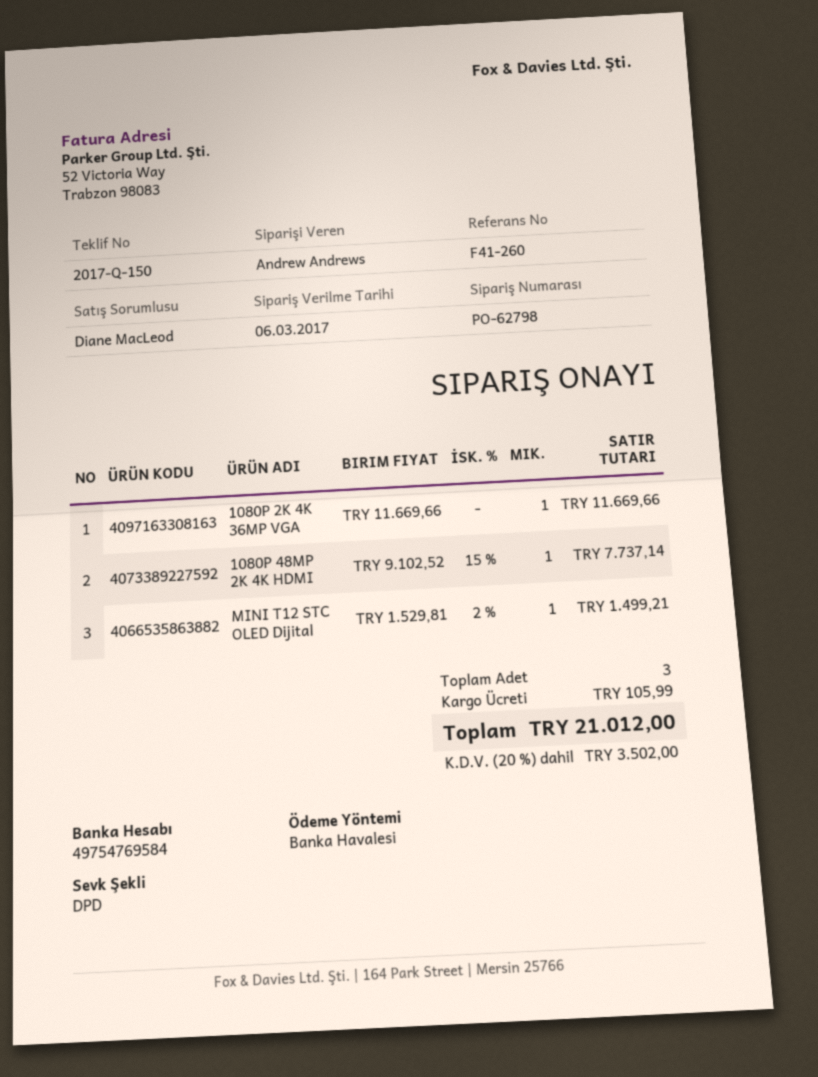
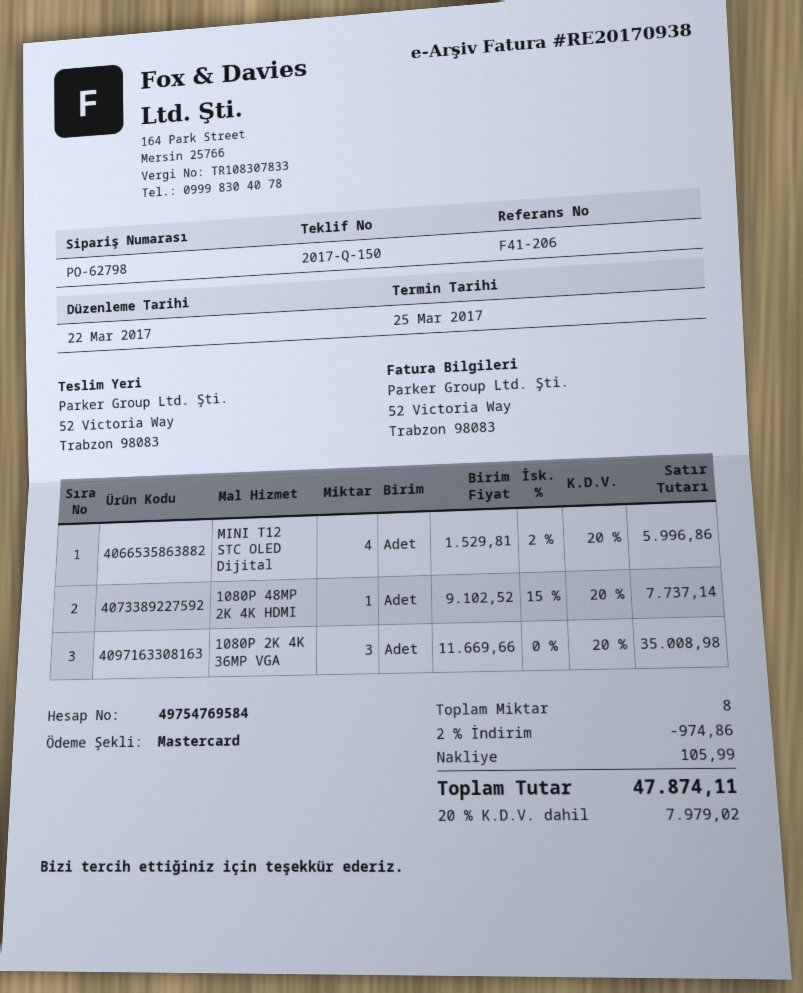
reference: F41-260 -> F41-206
payment method: bank transfer -> Mastercard
1080P 2K 4K 36MP VGA: 1 x 11669.66 = 11669.66 -> 3 x 11669.66 = 35008.98
MINI T12 STC OLED Dijital: 1 x 1529.81 - 2% = 1499.21 -> 4 x 1529.81 - 2% = 5996.86
total quantity: 3 -> 8
discount: none -> 2% = 974.86
tax: 20% = 3502.00 -> 20% = 7979.02
total: 21012.00 -> 47874.11

